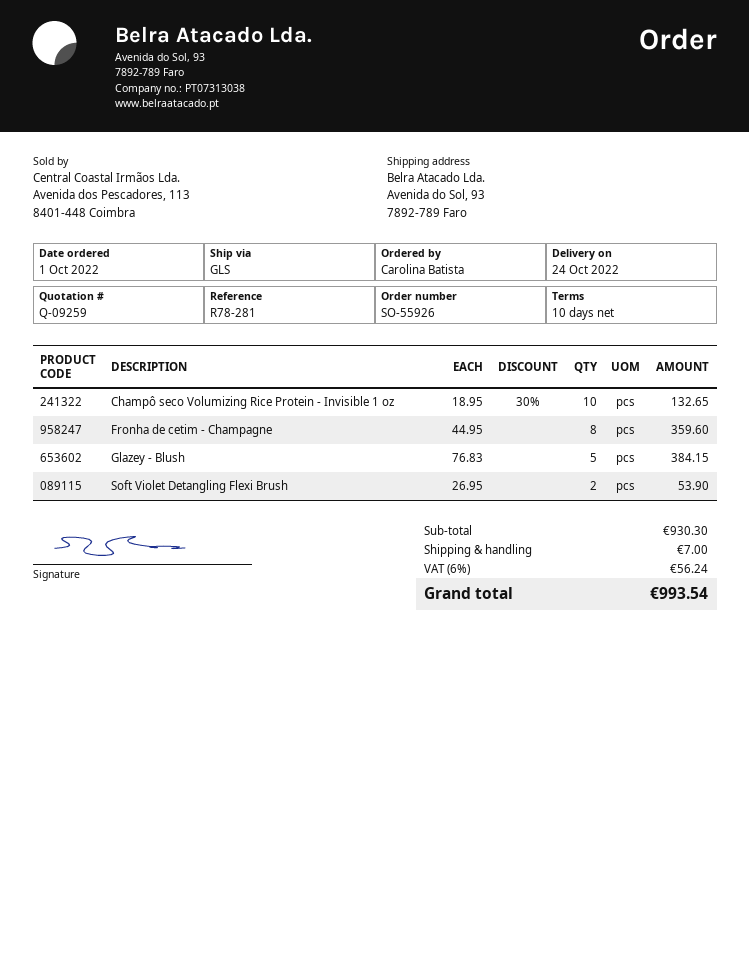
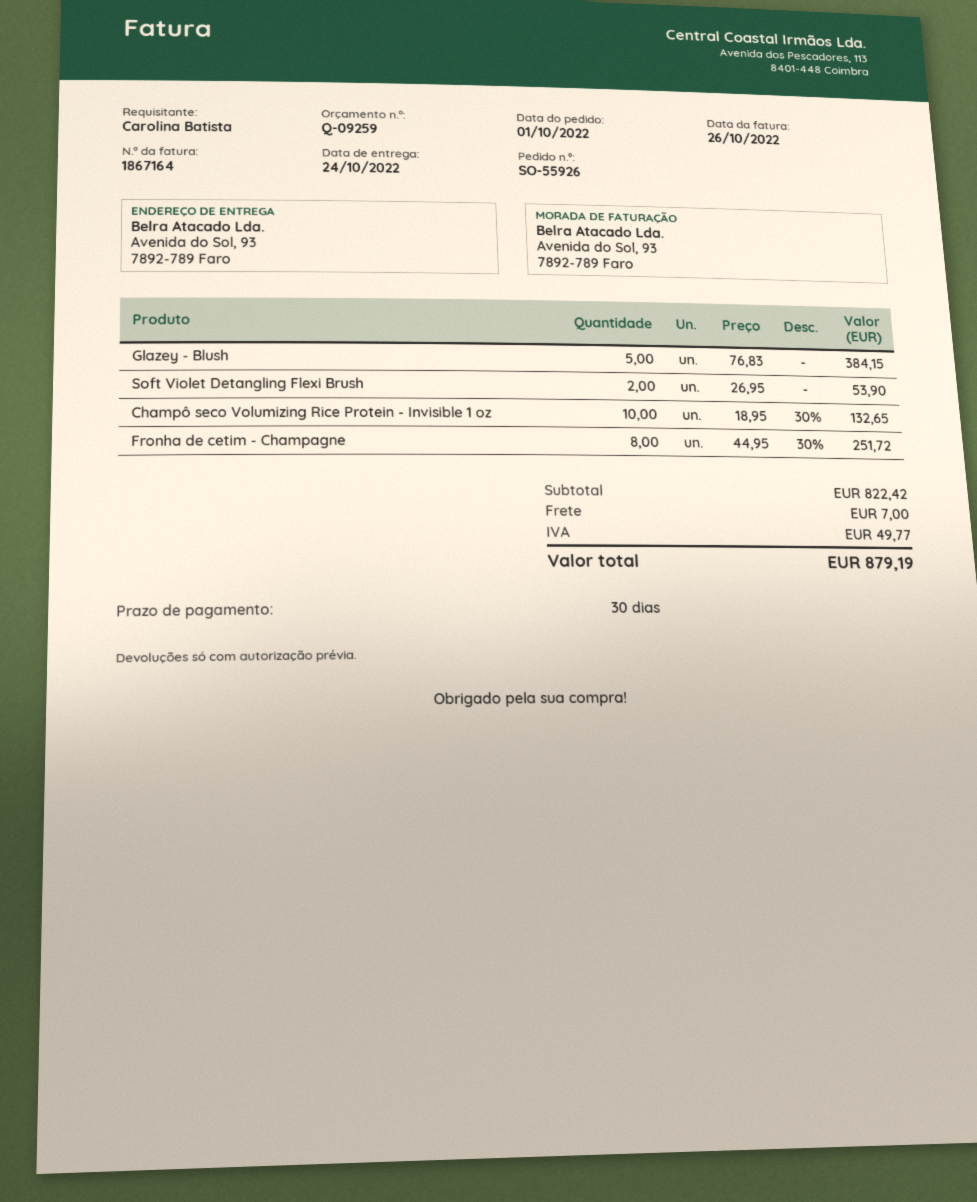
payment terms: 10 days -> 30 days
Fronha de cetim - Champagne: 8 x 44.95 = 359.60 -> 8 x 44.95 - 30% = 251.72
subtotal: 930.30 -> 822.42
tax: 56.24 -> 49.77
total: 993.54 -> 879.19

